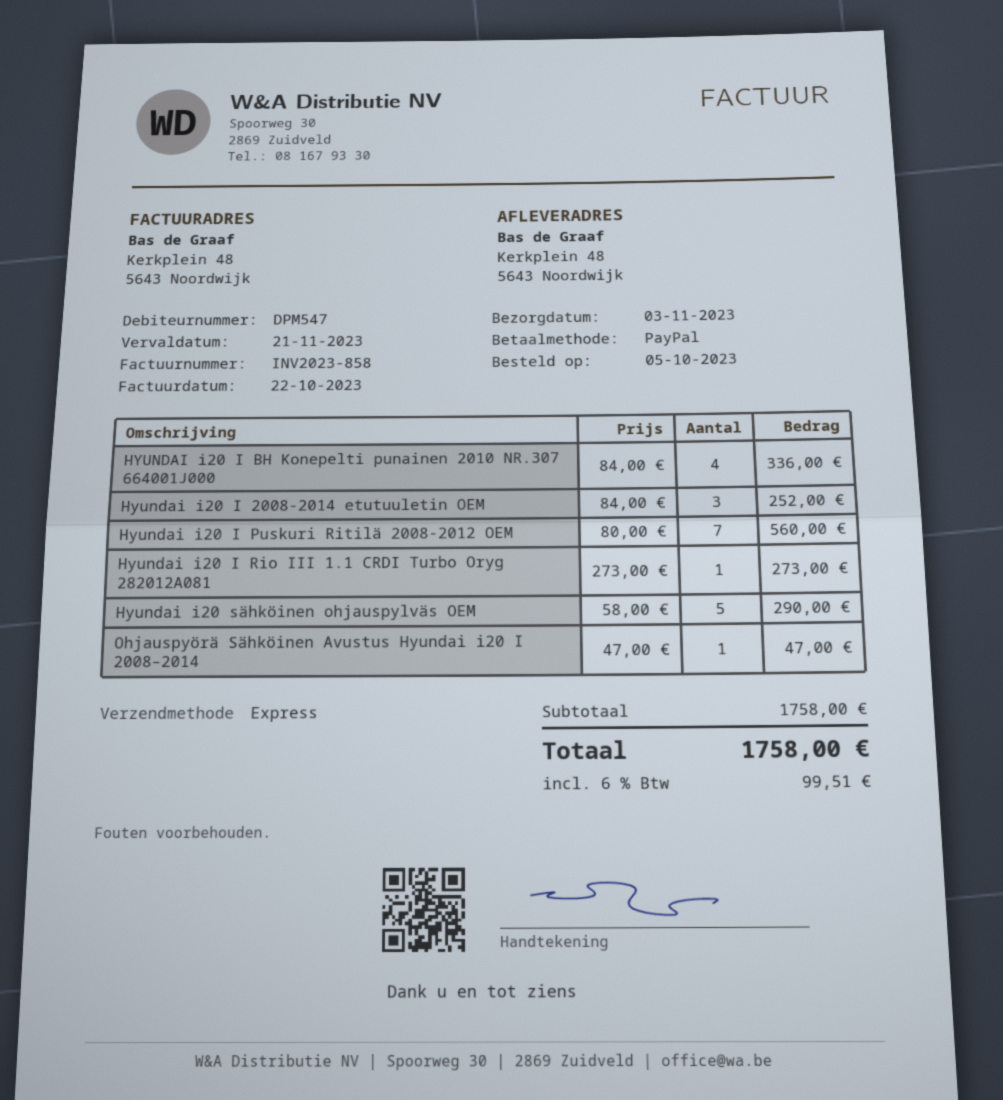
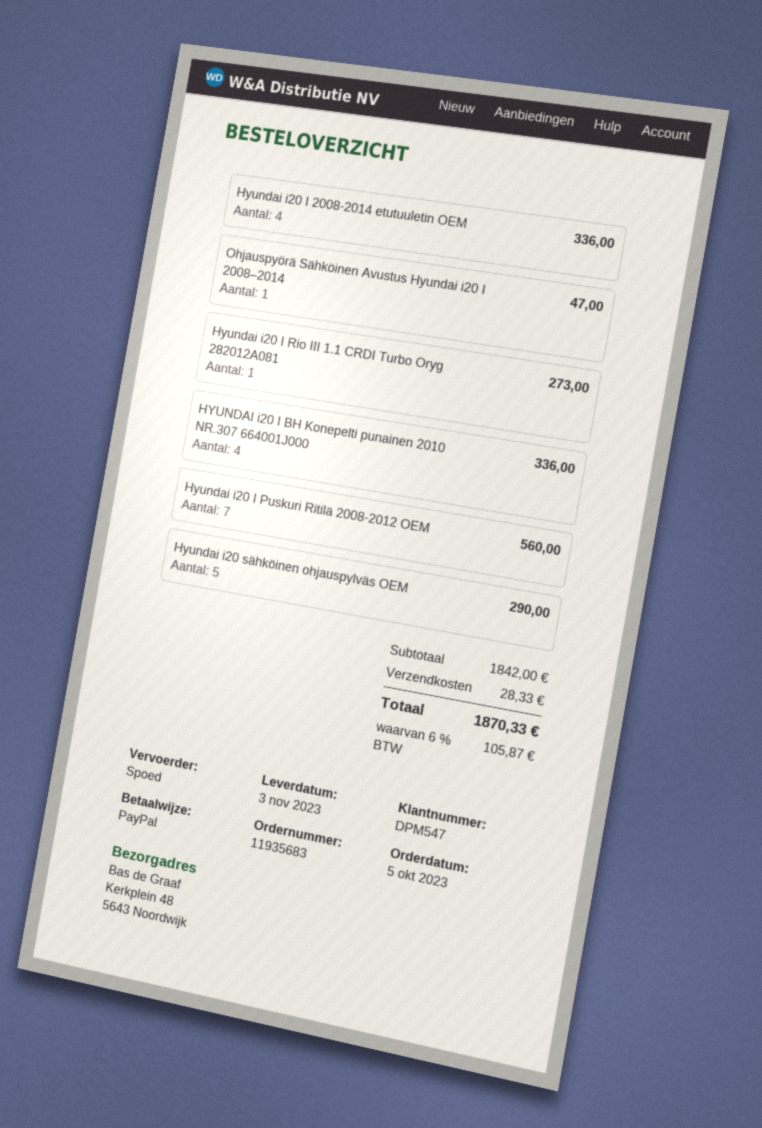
Hyundai i20 I 2008-2014 etutuuletin OEM: 3 for 252.00 -> 4 for 336.00
subtotal: 1758.00 -> 1842.00
shipping: none -> 28.33
tax: 6% = 99.51 -> 6% = 105.87
total: 1758.00 -> 1870.33

